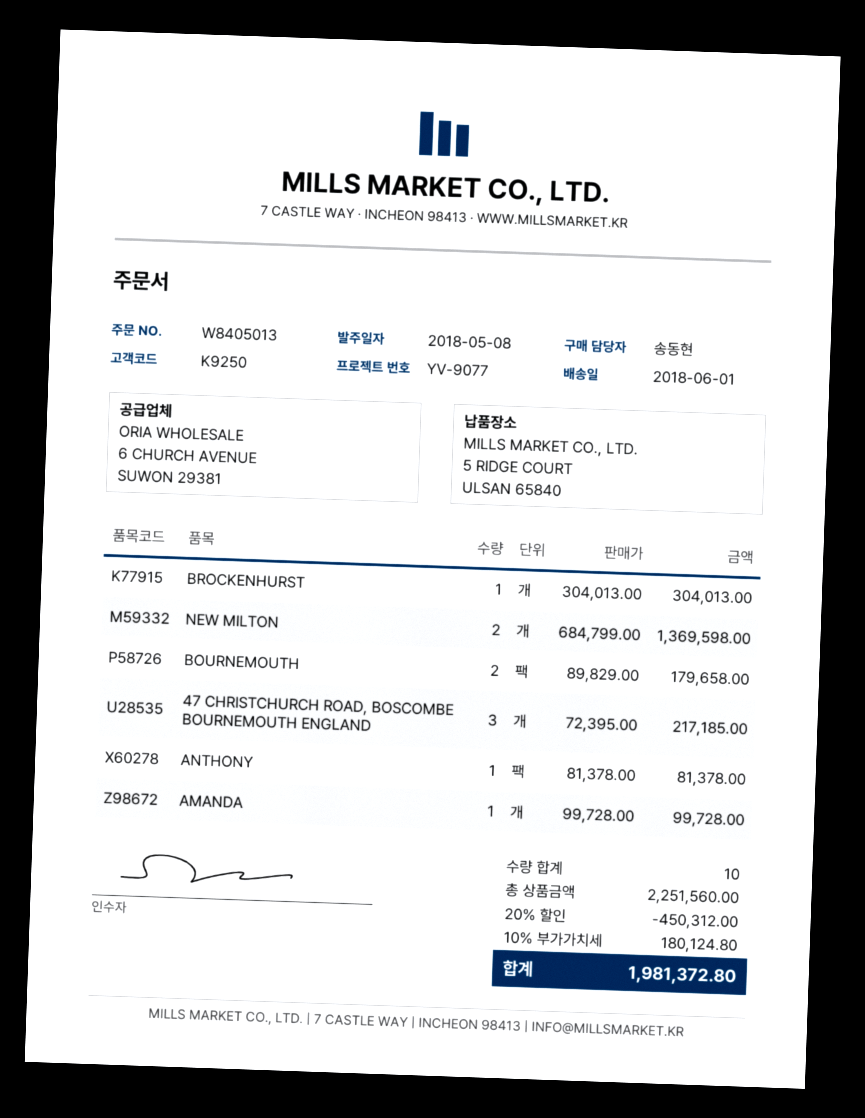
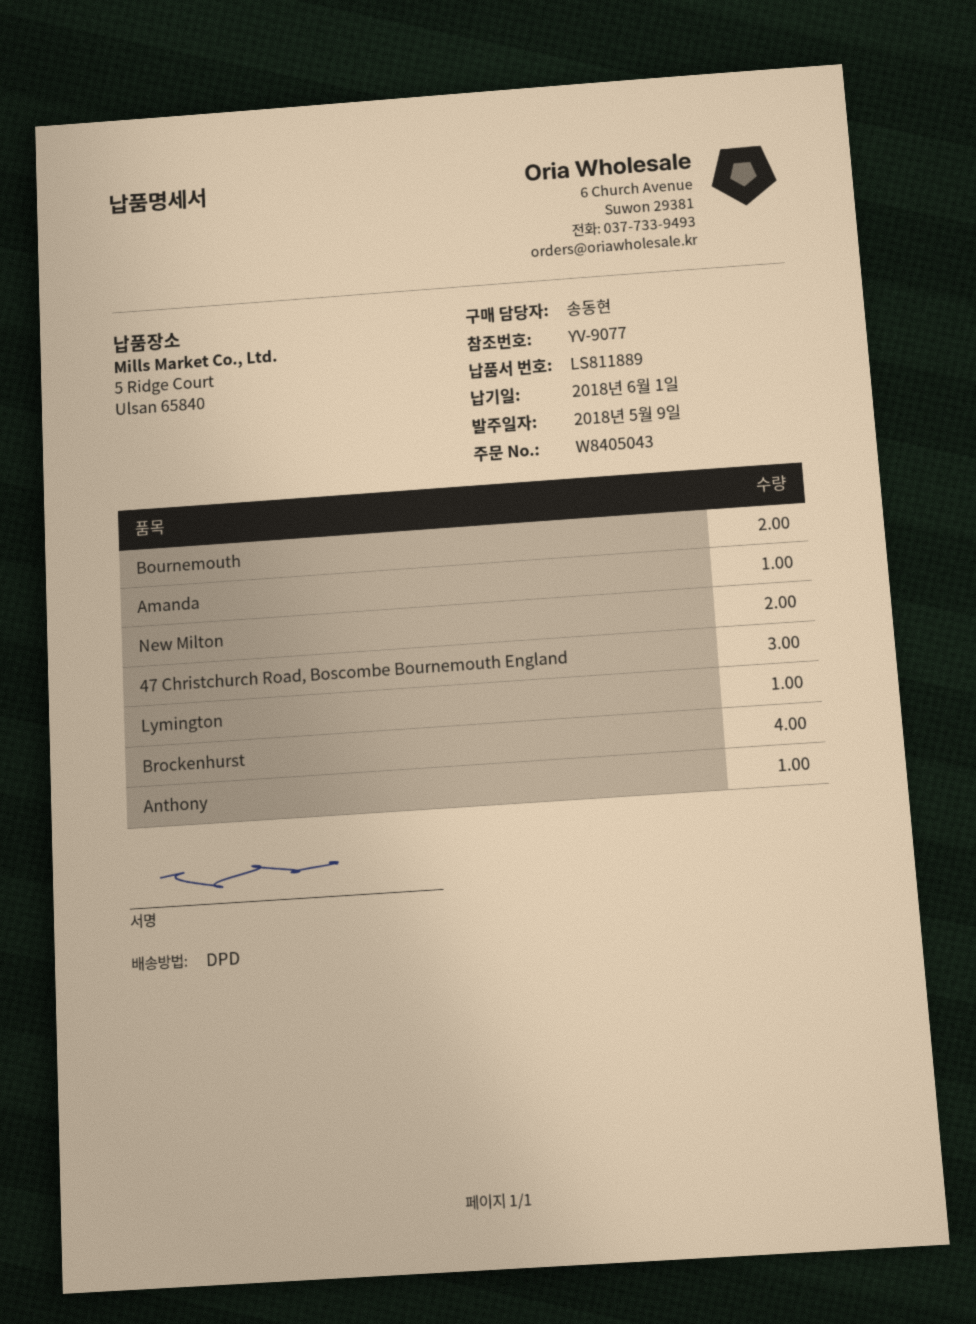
order number: W8405013 -> W8405043
order date: 2018-05-08 -> 2018-05-09
BROCKENHURST: 1 -> 4
Lymington: none -> 1

